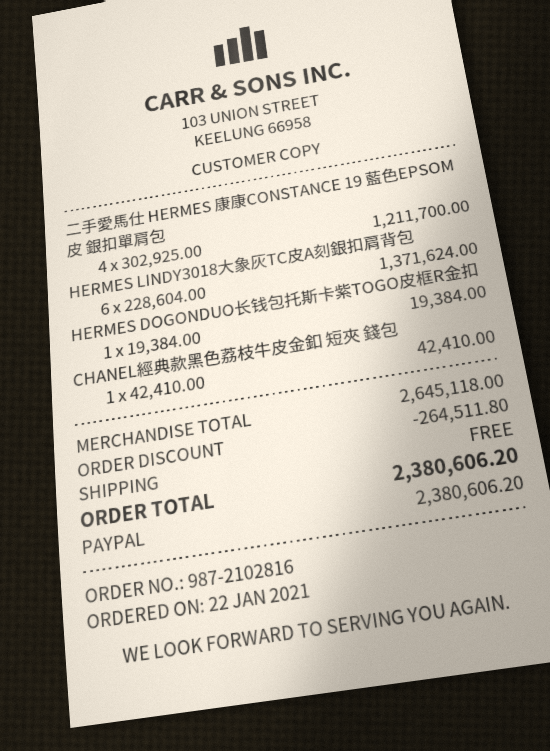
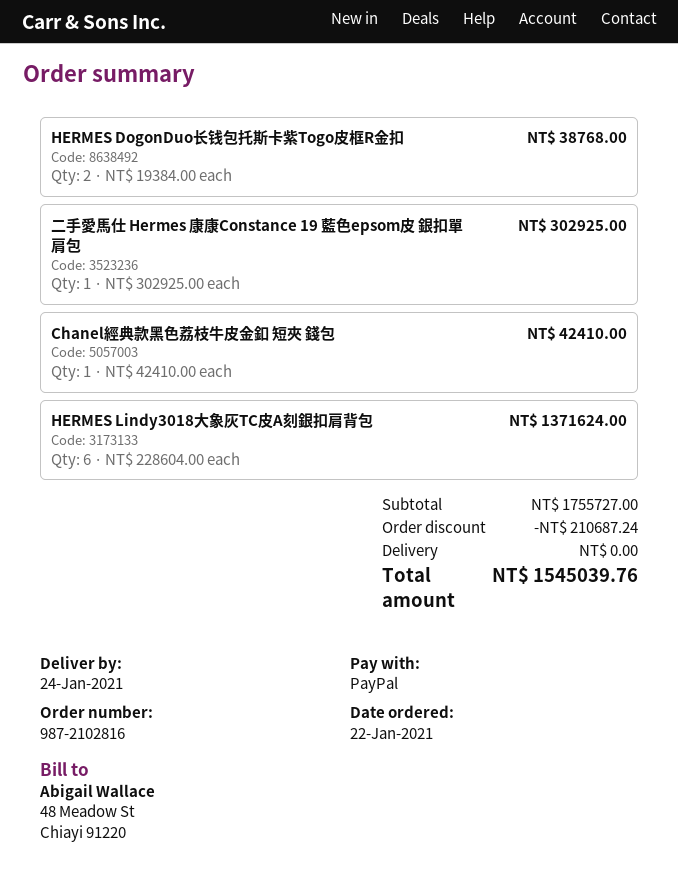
二手愛馬仕 HERMES 康康CONSTANCE 19 藍色EPSOM皮 銀扣單肩包: 4 x 302925.00 = 1211700.00 -> 1 x 302925.00 = 302925.00
HERMES DOGONDUO长钱包托斯卡紫TOGO皮框R金扣: 1 x 19384.00 = 19384.00 -> 2 x 19384.00 = 38768.00
subtotal: 2645118.00 -> 1755727.00
discount: 264511.80 -> 210687.24
total: 2380606.20 -> 1545039.76

